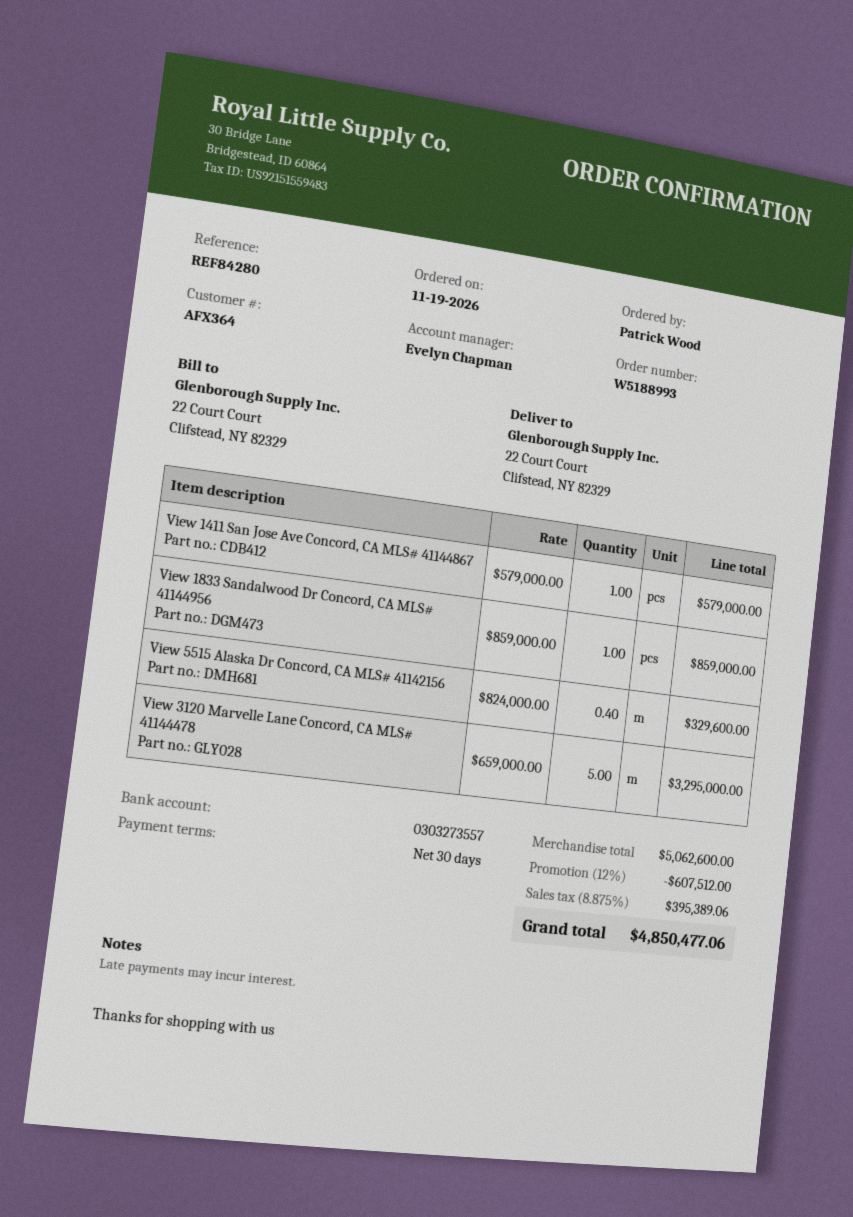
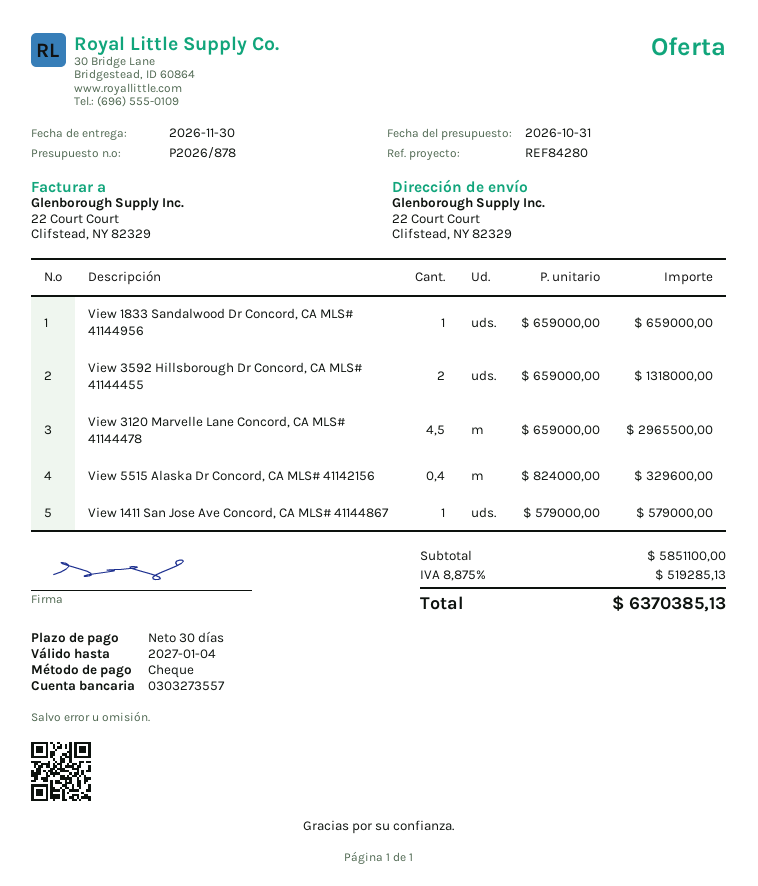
View 1833 Sandalwood Dr Concord, CA MLS# 41144956: 1 x 859000.00 = 859000.00 -> 1 x 659000.00 = 659000.00
View 3120 Marvelle Lane Concord, CA MLS# 41144478: 5 x 659000.00 = 3295000.00 -> 4.5 x 659000.00 = 2965500.00
View 3592 Hillsborough Dr Concord, CA MLS# 41144455: none -> 2 x 659000.00 = 1318000.00
subtotal: 5062600.00 -> 5851100.00
discount: 12% = 607512.00 -> none
tax: 8.875% = 395389.06 -> 8.875% = 519285.13
total: 4850477.06 -> 6370385.13

